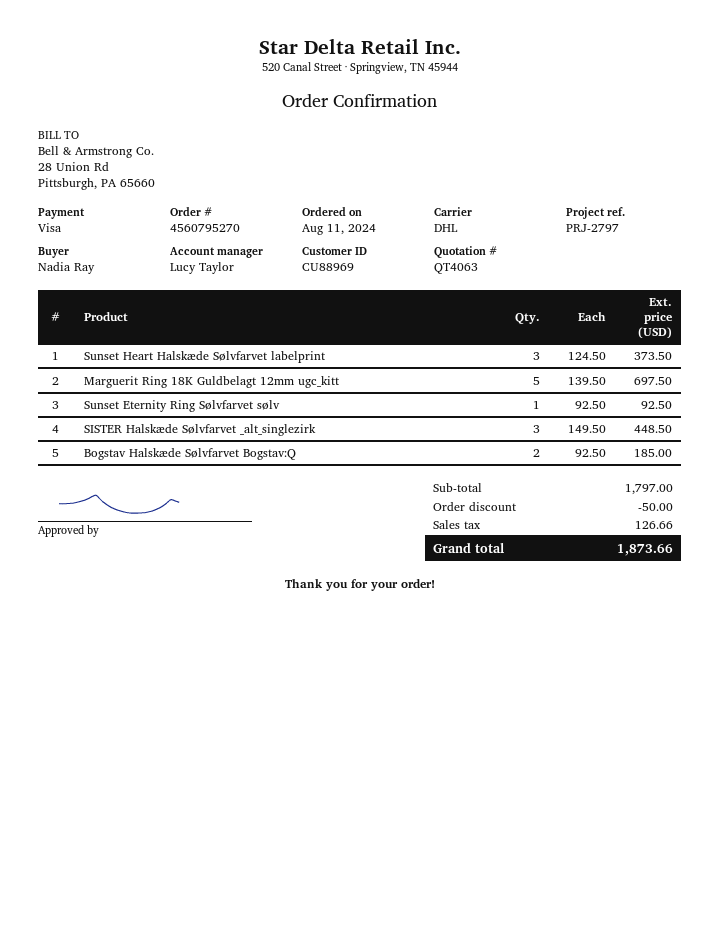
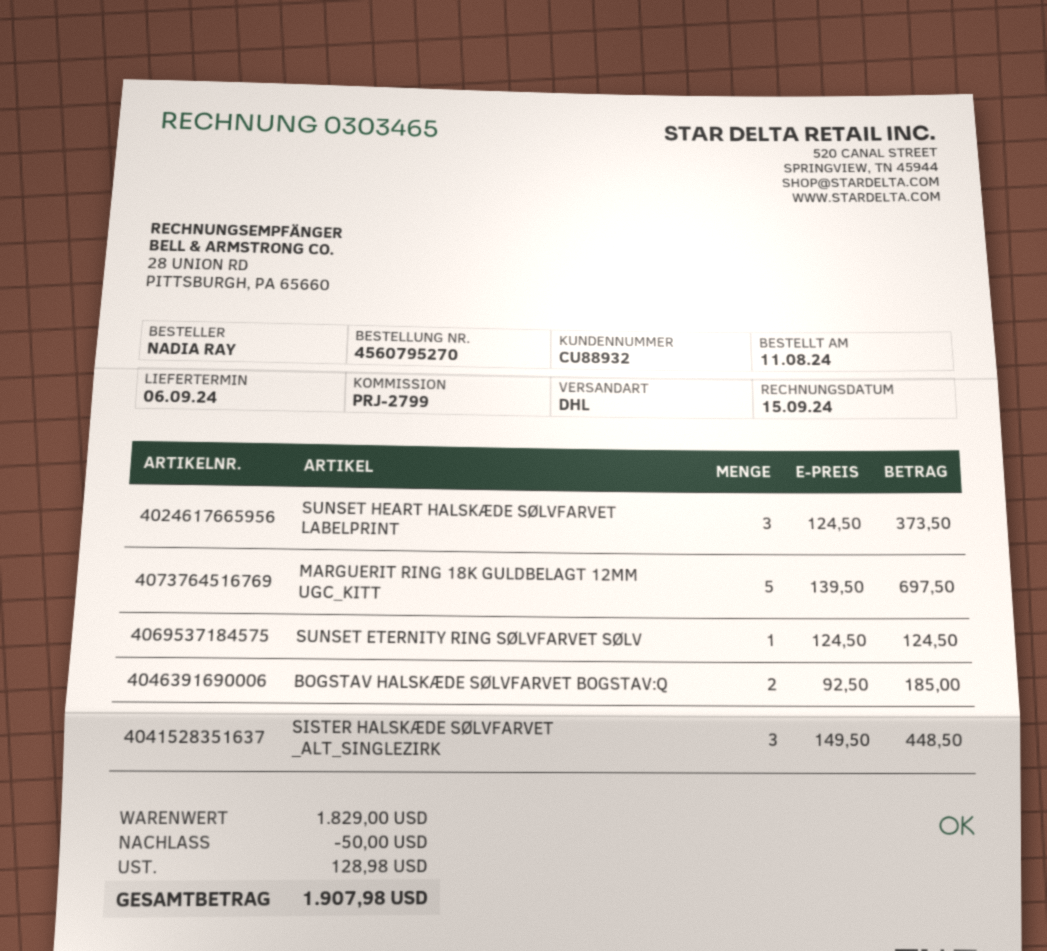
customer number: CU88969 -> CU88932
reference: PRJ-2797 -> PRJ-2799
Sunset Eternity Ring Sølvfarvet sølv: 1 x 92.50 = 92.50 -> 1 x 124.50 = 124.50
subtotal: 1797.00 -> 1829.00
tax: 126.66 -> 128.98
total: 1873.66 -> 1907.98

